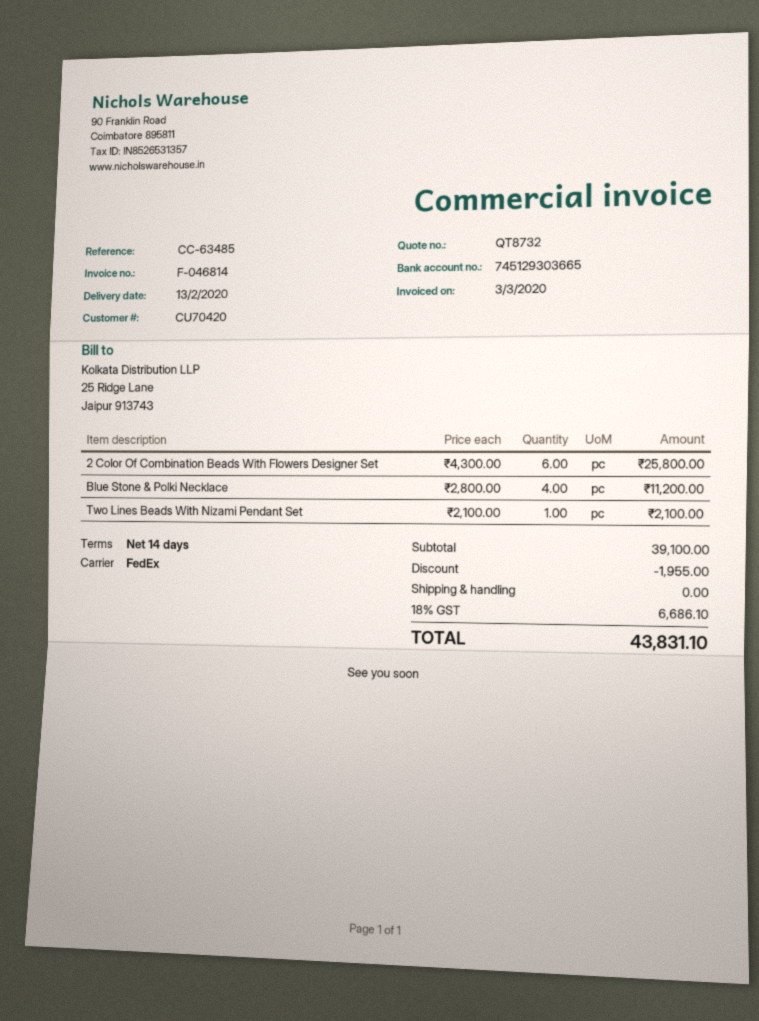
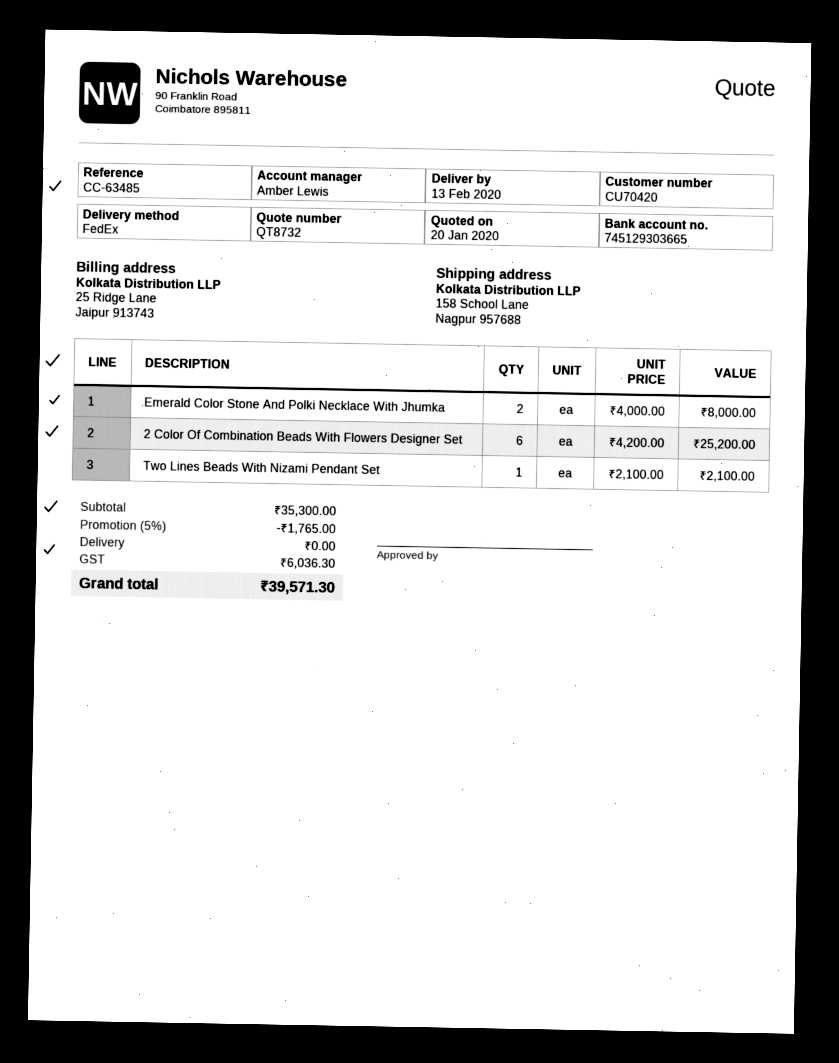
2 Color Of Combination Beads With Flowers Designer Set: 6 x 4300.00 = 25800.00 -> 6 x 4200.00 = 25200.00
Blue Stone & Polki Necklace: 4 x 2800.00 = 11200.00 -> none
Emerald Color Stone And Polki Necklace With Jhumka: none -> 2 x 4000.00 = 8000.00
subtotal: 39100.00 -> 35300.00
discount: 1955.00 -> 1765.00
tax: 6686.10 -> 6036.30
total: 43831.10 -> 39571.30

